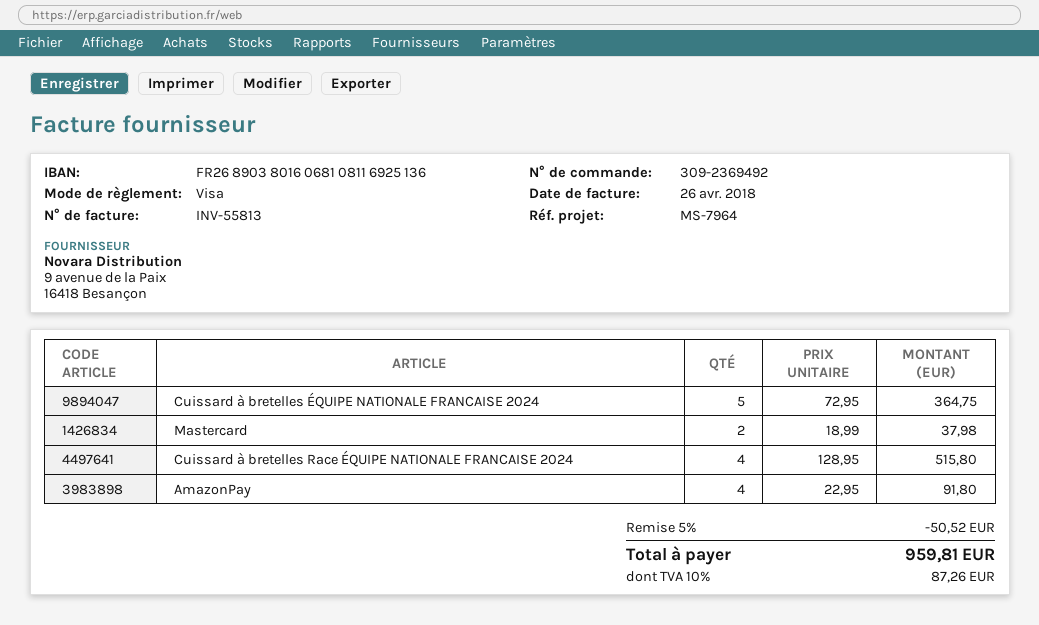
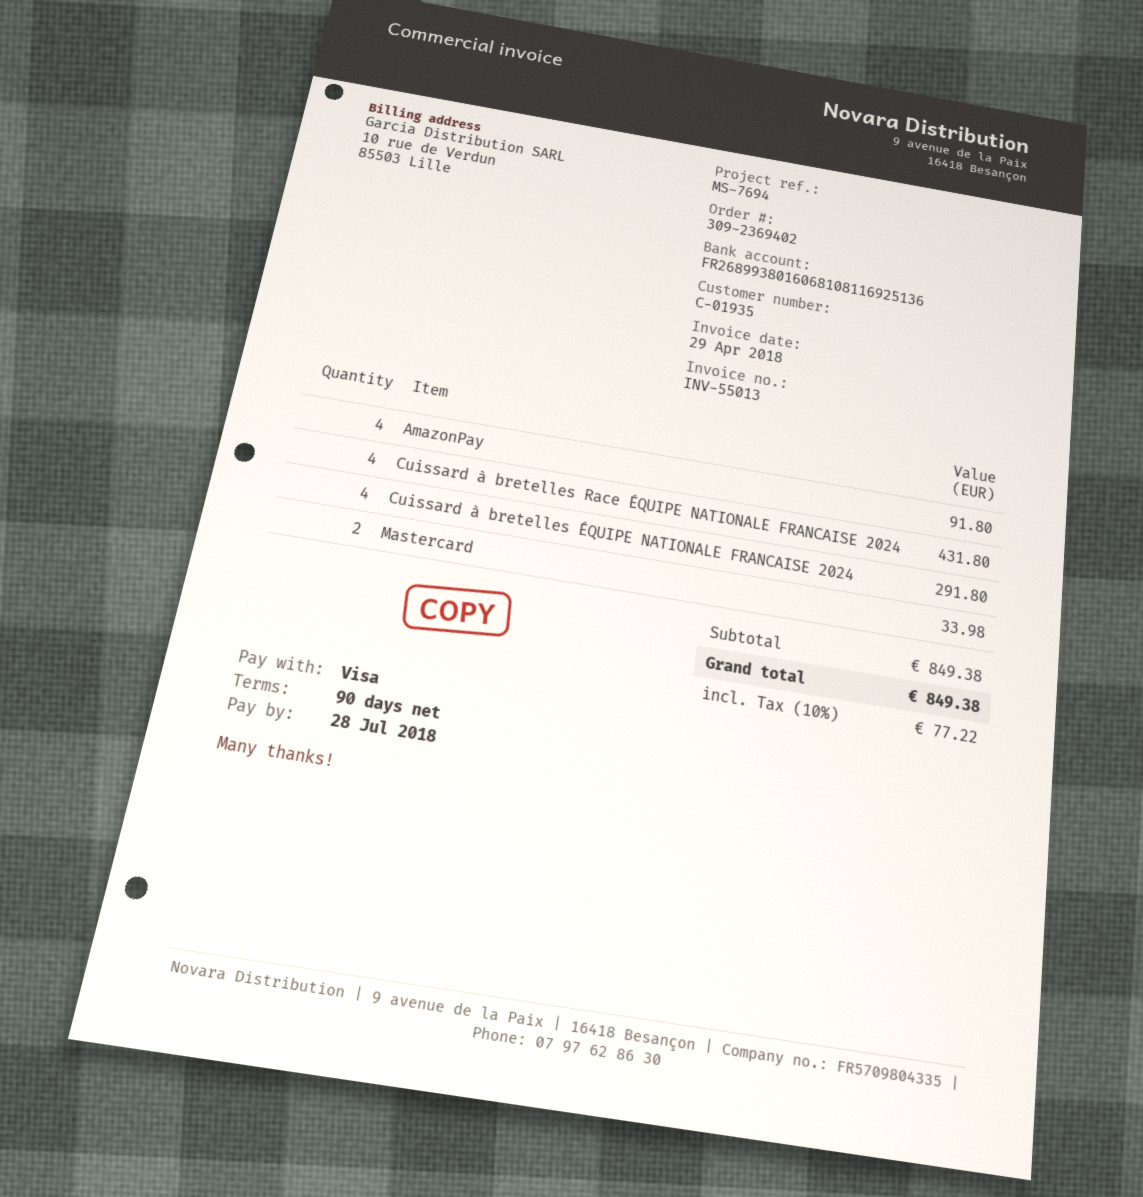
order number: 309-2369492 -> 309-2369402
invoice number: INV-55813 -> INV-55013
invoice date: 2018-04-26 -> 2018-04-29
reference: MS-7964 -> MS-7694
bank account: FR2689038016068108116925136 -> FR2689938016068108116925136
Cuissard à bretelles ÉQUIPE NATIONALE FRANCAISE 2024: 5 for 364.75 -> 4 for 291.80
Mastercard: 2 for 37.98 -> 2 for 33.98
Cuissard à bretelles Race ÉQUIPE NATIONALE FRANCAISE 2024: 4 for 515.80 -> 4 for 431.80
discount: 5% = 50.52 -> none
tax: 10% = 87.26 -> 10% = 77.22
total: 959.81 -> 849.38

